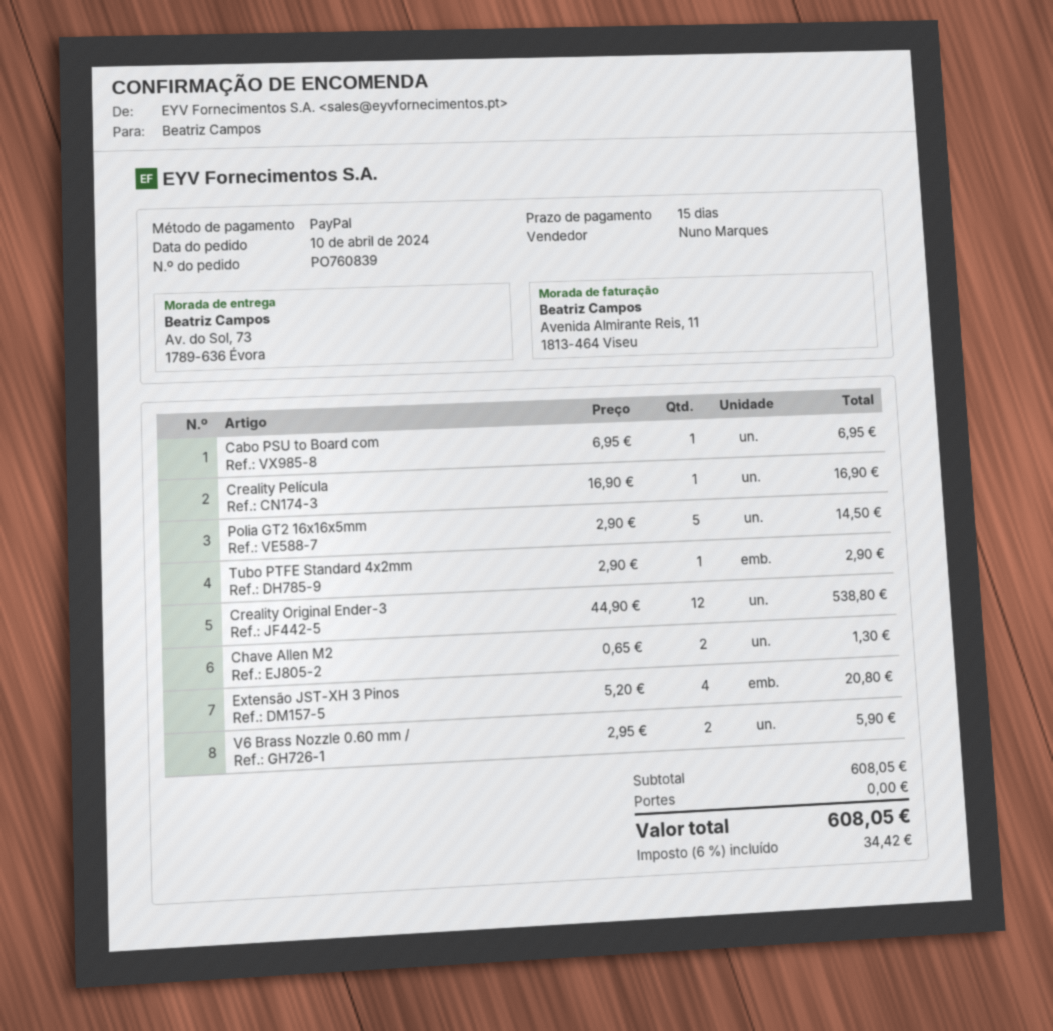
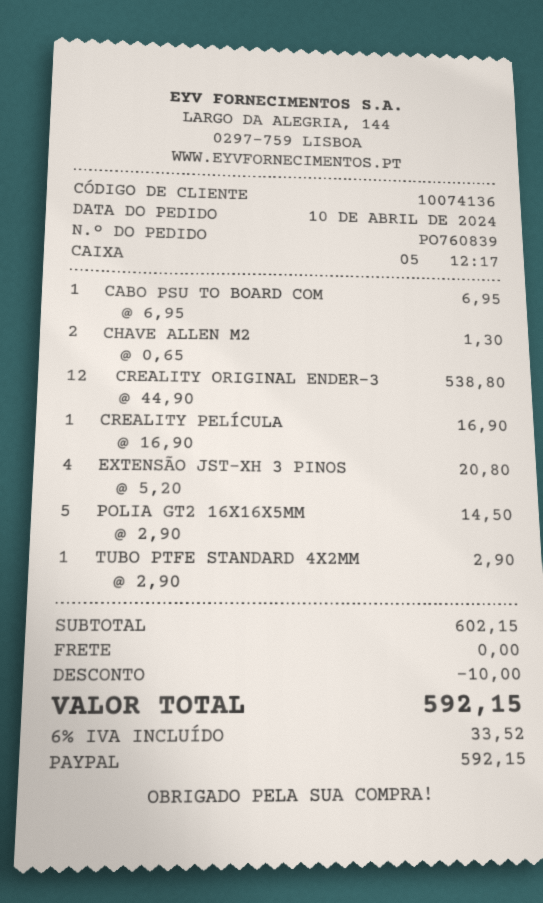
V6 Brass Nozzle 0.60 mm /: 2 x 2.95 = 5.90 -> none
subtotal: 608.05 -> 602.15
discount: none -> 10.00
tax: 6% = 34.42 -> 6% = 33.52
total: 608.05 -> 592.15

